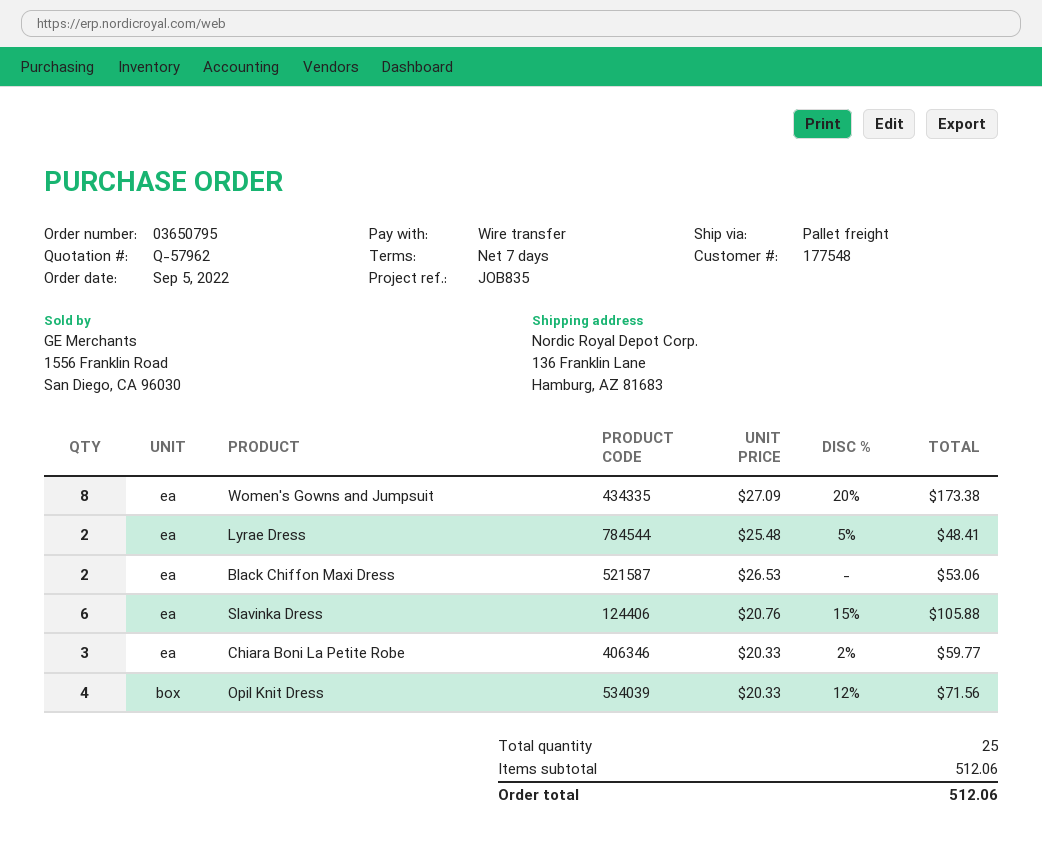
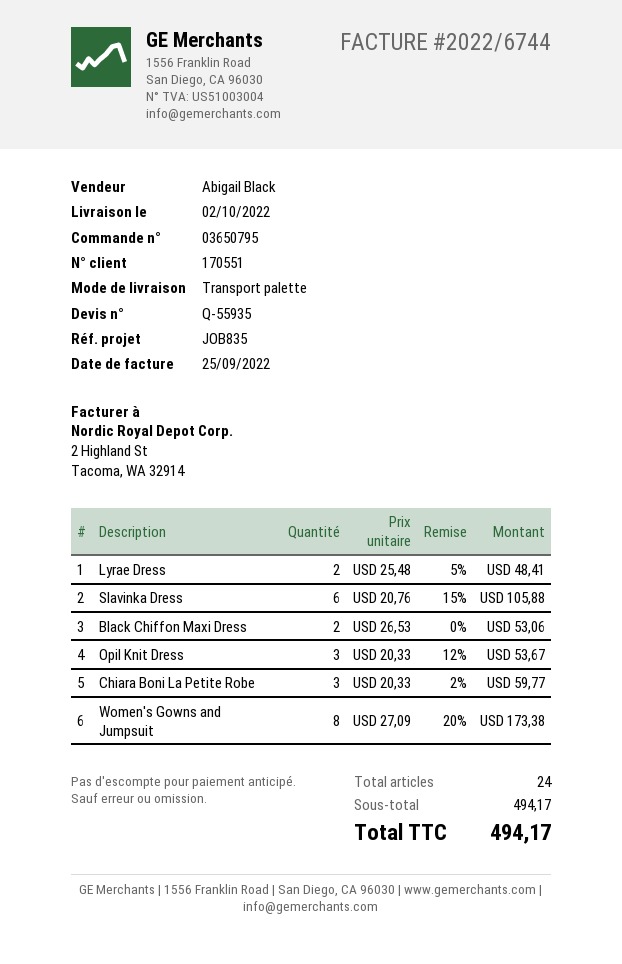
quote number: Q-57962 -> Q-55935
customer number: 177548 -> 170551
Opil Knit Dress: 4 x 20.33 - 12% = 71.56 -> 3 x 20.33 - 12% = 53.67
total quantity: 25 -> 24
subtotal: 512.06 -> 494.17
total: 512.06 -> 494.17

